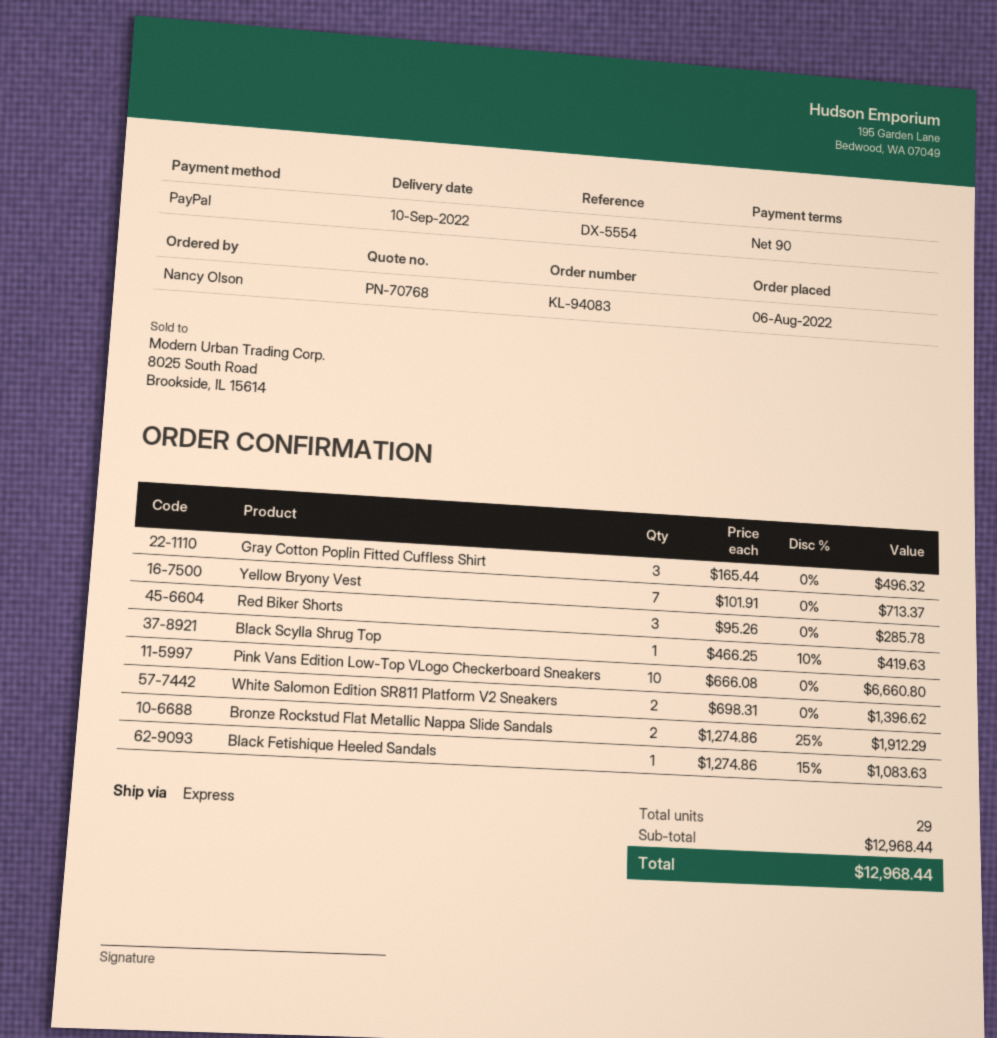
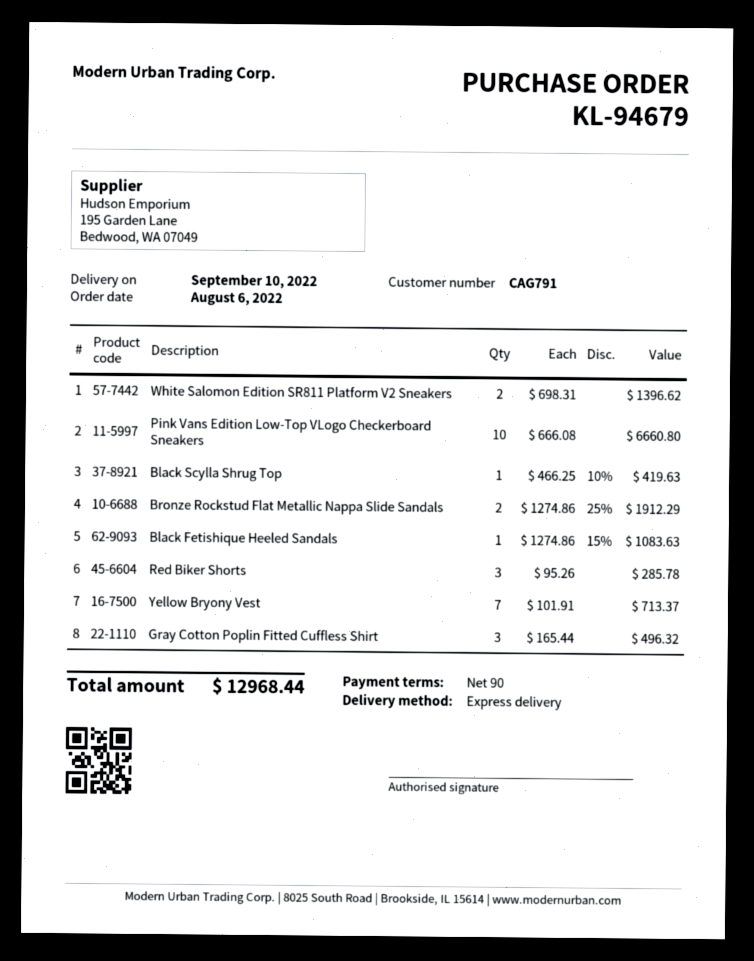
order number: KL-94083 -> KL-94679

